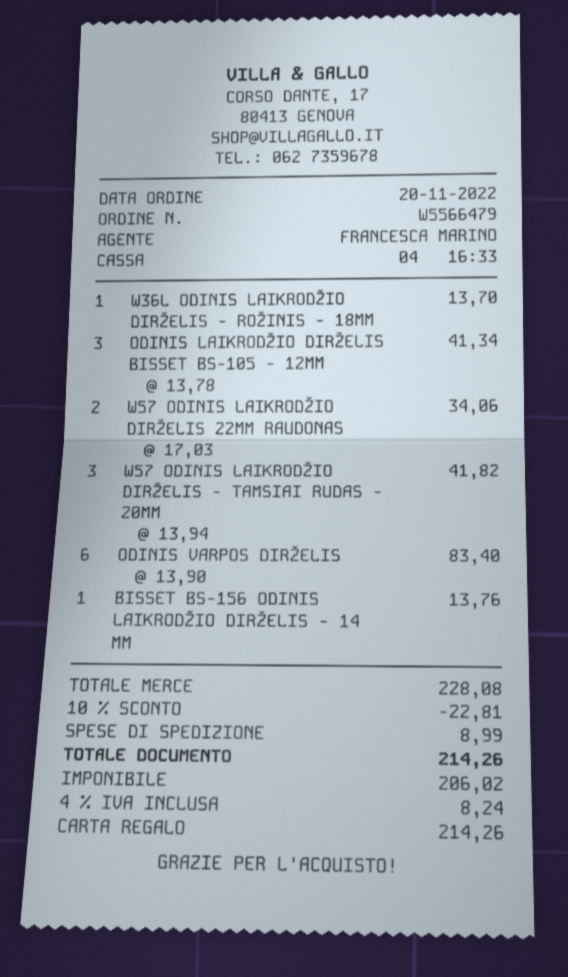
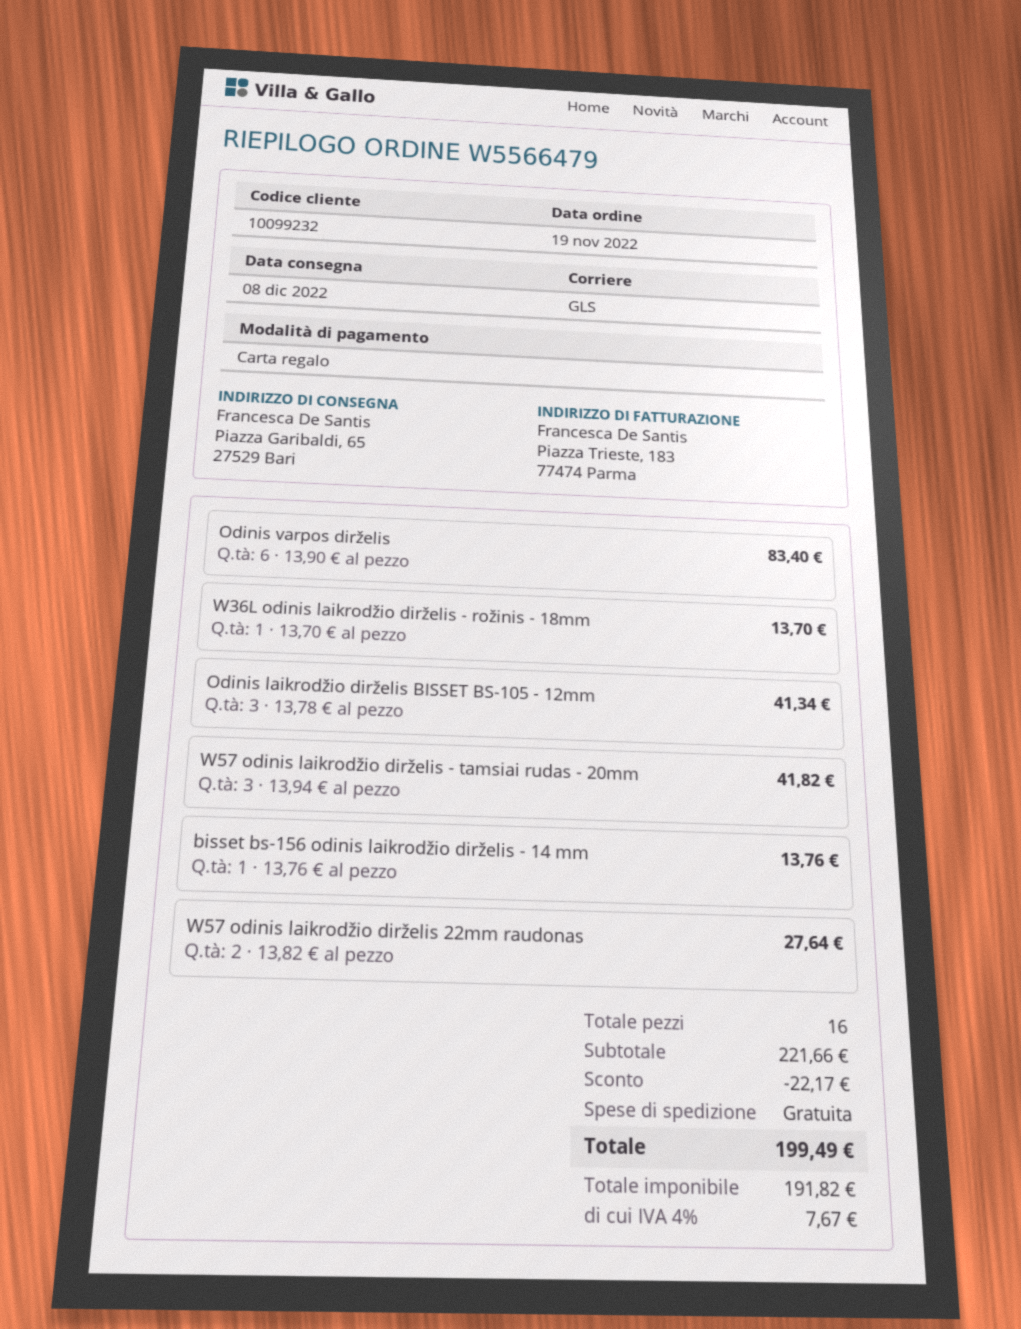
order date: 2022-11-20 -> 2022-11-19
W57 ODINIS LAIKRODŽIO DIRŽELIS 22MM RAUDONAS: 2 x 17.03 = 34.06 -> 2 x 13.82 = 27.64
subtotal: 228.08 -> 221.66
discount: 22.81 -> 22.17
shipping: 8.99 -> 0.00
net: 206.02 -> 191.82
tax: 4% = 8.24 -> 4% = 7.67
total: 214.26 -> 199.49

